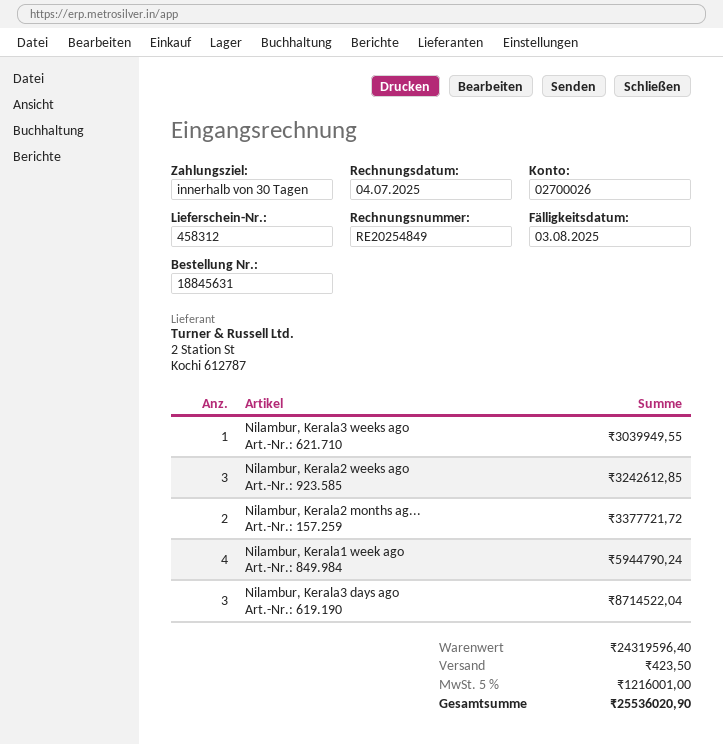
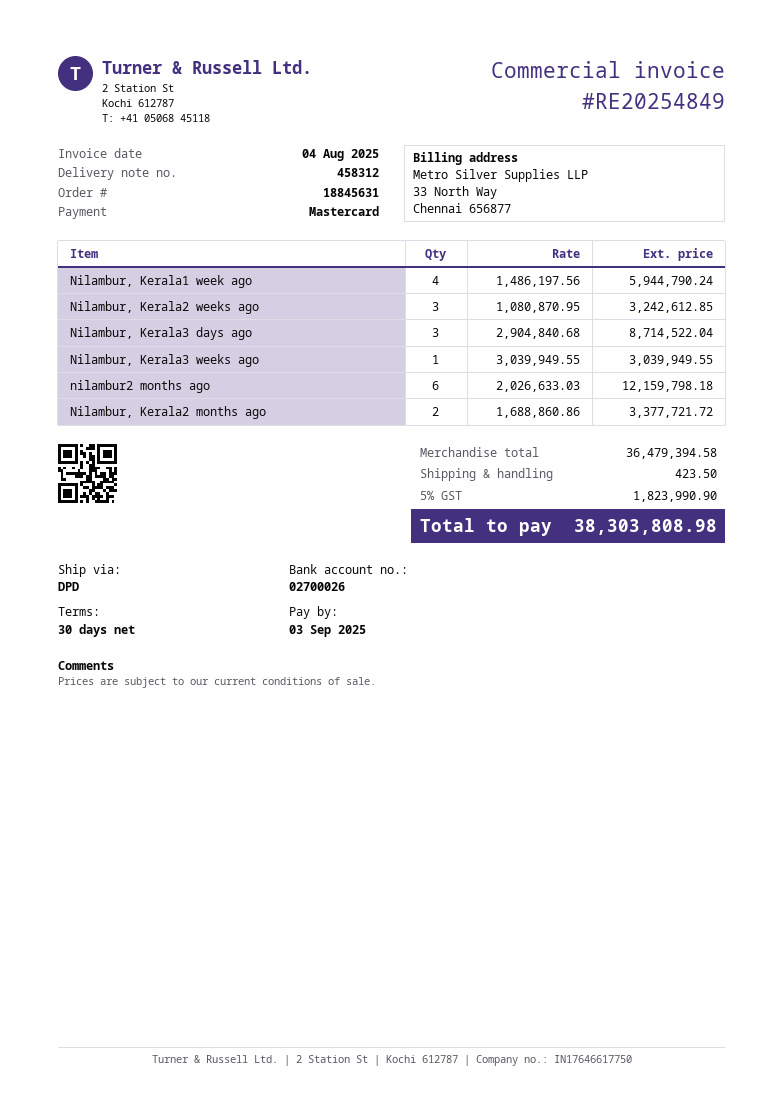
invoice date: 2025-07-04 -> 2025-08-04
due date: 2025-08-03 -> 2025-09-03
nilambur2 months ago: none -> 6 for 12159798.18
subtotal: 24319596.40 -> 36479394.58
tax: 5% = 1216001.00 -> 5% = 1823990.90
total: 25536020.90 -> 38303808.98

